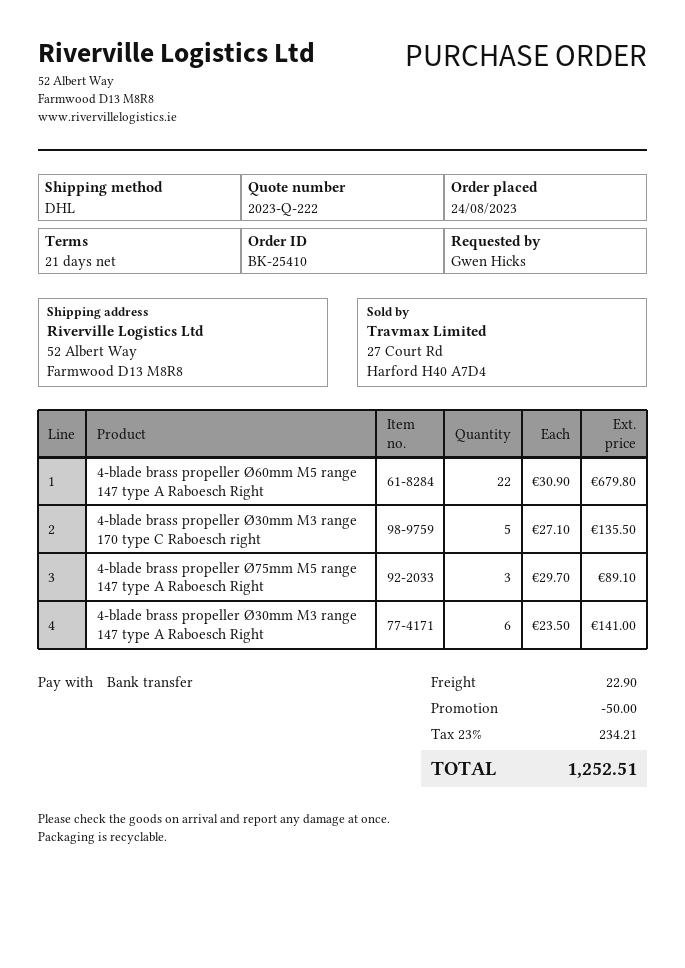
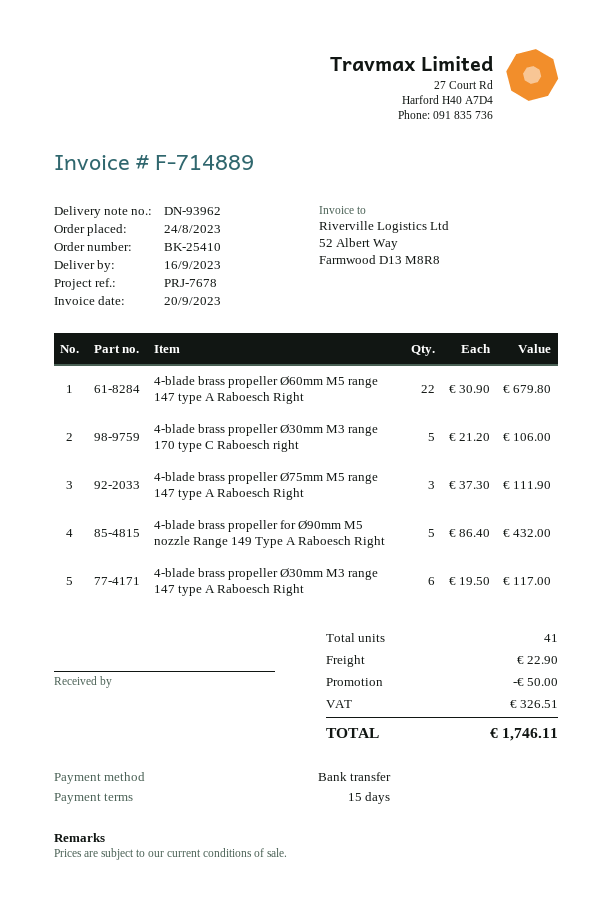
payment terms: 21 days -> 15 days
4-blade brass propeller Ø30mm M3 range 170 type C Raboesch right: 5 x 27.10 = 135.50 -> 5 x 21.20 = 106.00
4-blade brass propeller Ø75mm M5 range 147 type A Raboesch Right: 3 x 29.70 = 89.10 -> 3 x 37.30 = 111.90
4-blade brass propeller Ø30mm M3 range 147 type A Raboesch Right: 6 x 23.50 = 141.00 -> 6 x 19.50 = 117.00
4-blade brass propeller for Ø90mm M5 nozzle Range 149 Type A Raboesch Right: none -> 5 x 86.40 = 432.00
tax: 234.21 -> 326.51
total: 1252.51 -> 1746.11

